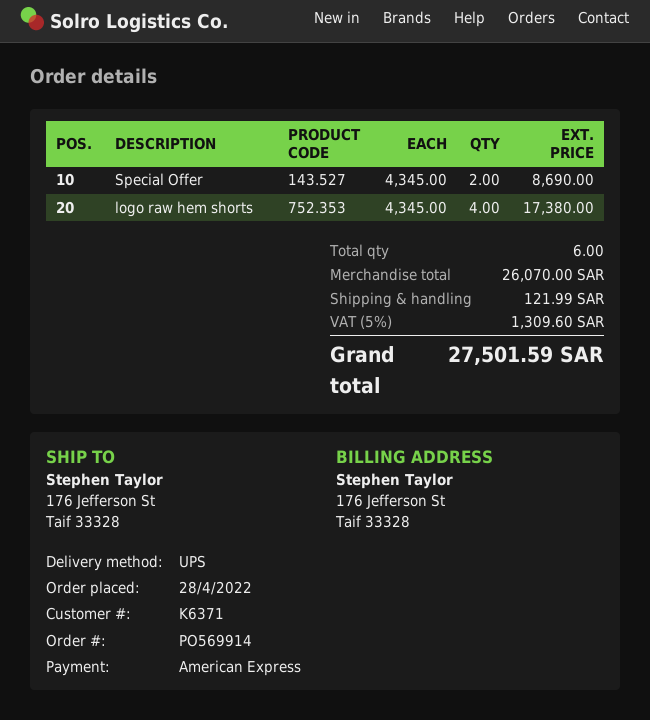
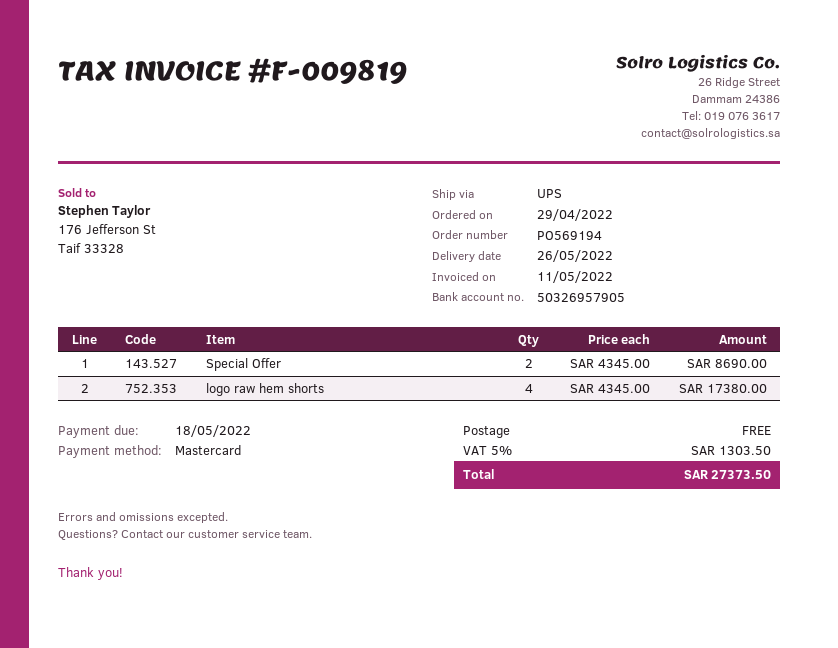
order number: PO569914 -> PO569194
order date: 2022-04-28 -> 2022-04-29
payment method: American Express -> Mastercard
shipping: 121.99 -> 0.00
tax: 5% = 1309.60 -> 5% = 1303.50
total: 27501.59 -> 27373.50

